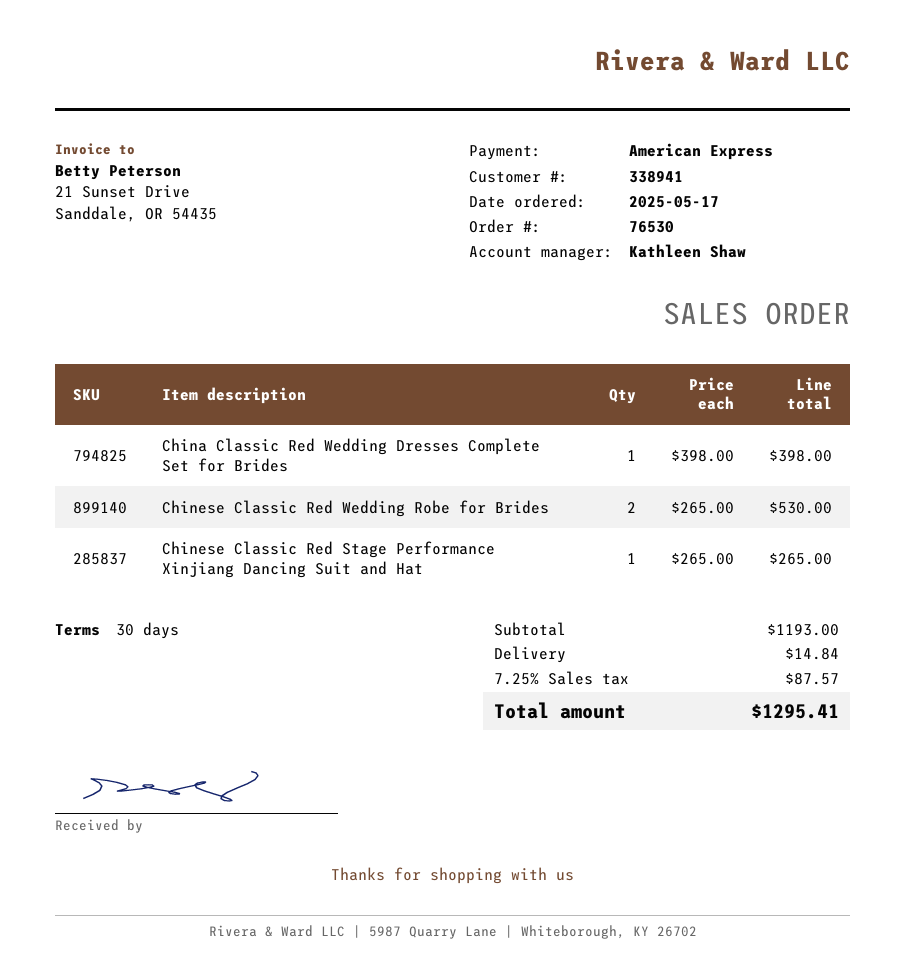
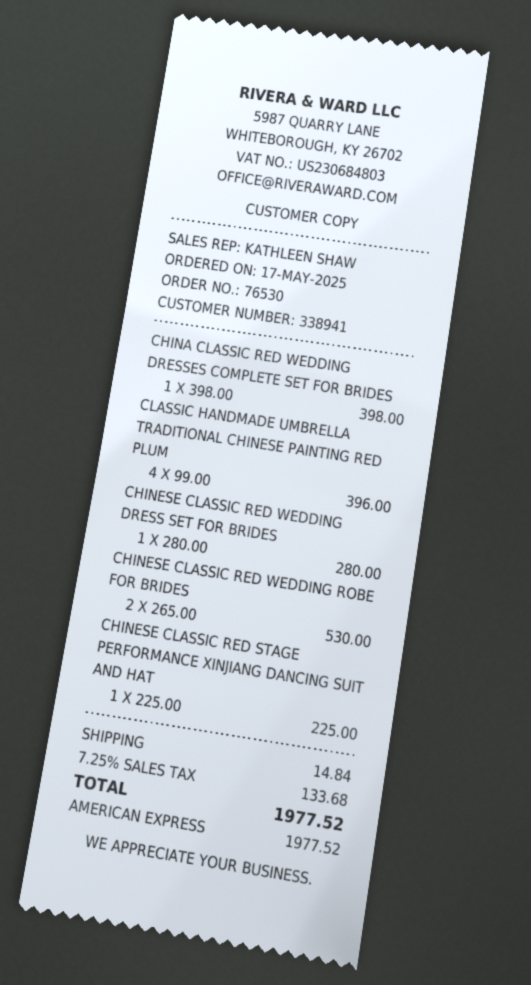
Chinese Classic Red Stage Performance Xinjiang Dancing Suit and Hat: 1 x 265.00 = 265.00 -> 1 x 225.00 = 225.00
CLASSIC HANDMADE UMBRELLA TRADITIONAL CHINESE PAINTING RED PLUM: none -> 4 x 99.00 = 396.00
CHINESE CLASSIC RED WEDDING DRESS SET FOR BRIDES: none -> 1 x 280.00 = 280.00
tax: 7.25% = 87.57 -> 7.25% = 133.68
total: 1295.41 -> 1977.52

